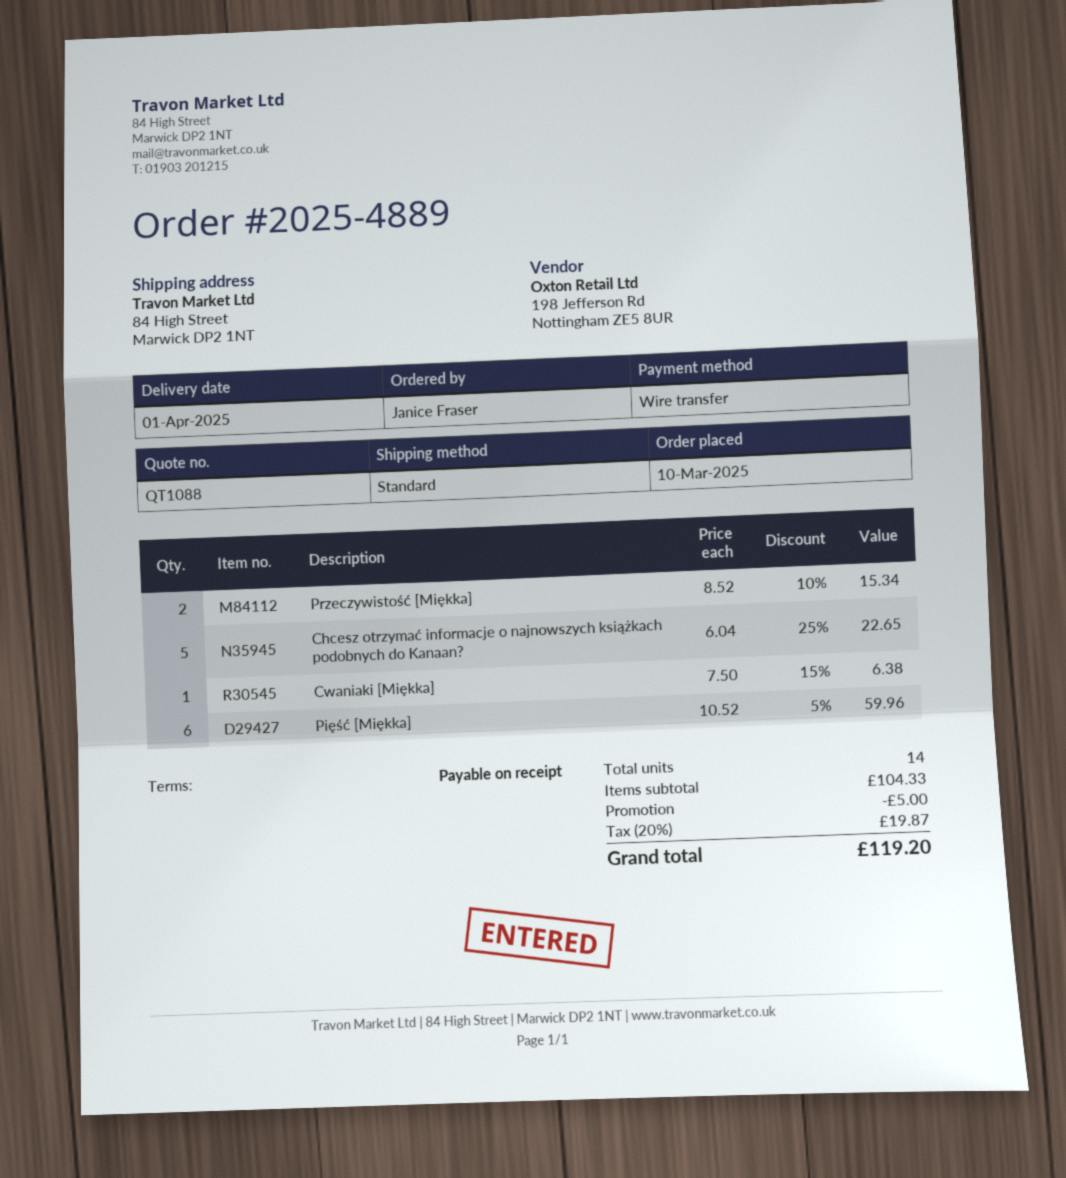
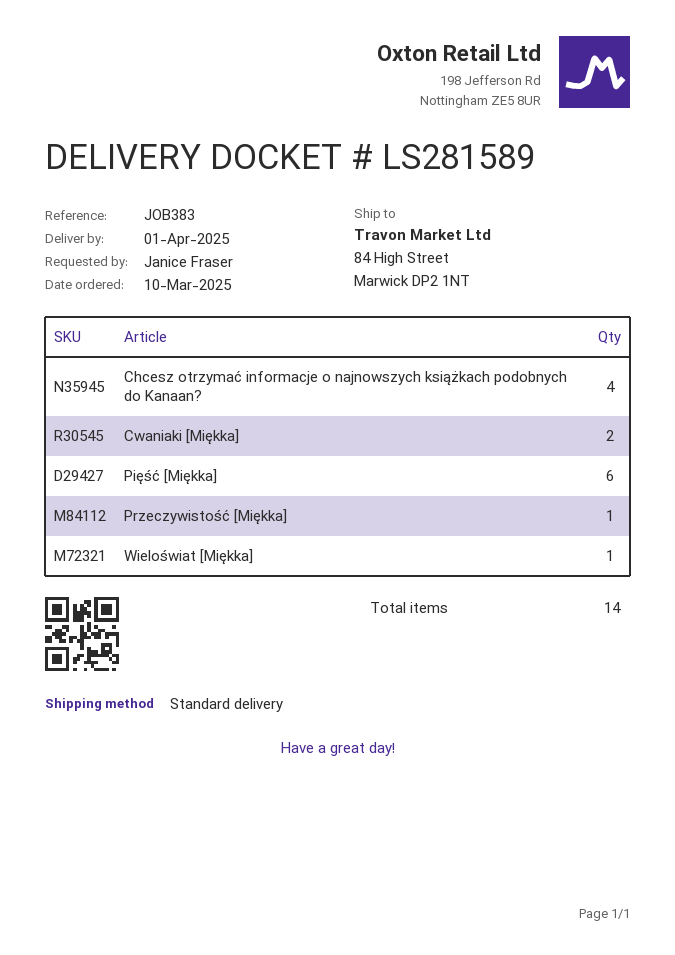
Przeczywistość [Miękka]: 2 -> 1
Chcesz otrzymać informacje o najnowszych książkach podobnych do Kanaan?: 5 -> 4
Cwaniaki [Miękka]: 1 -> 2
Wieloświat [Miękka]: none -> 1

